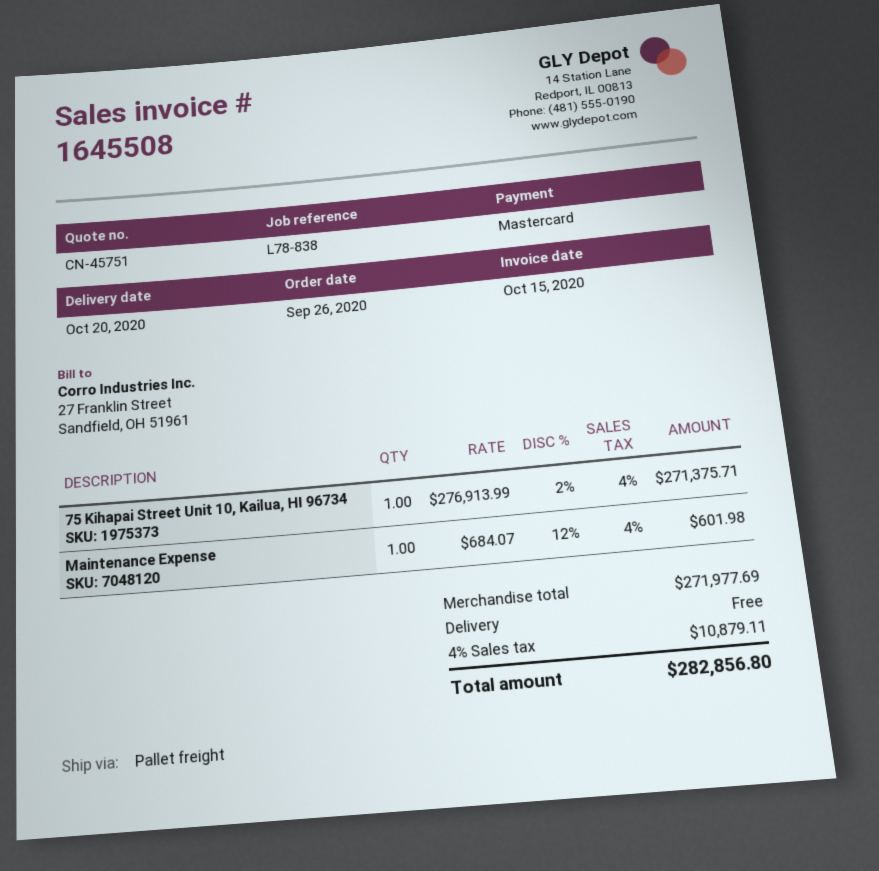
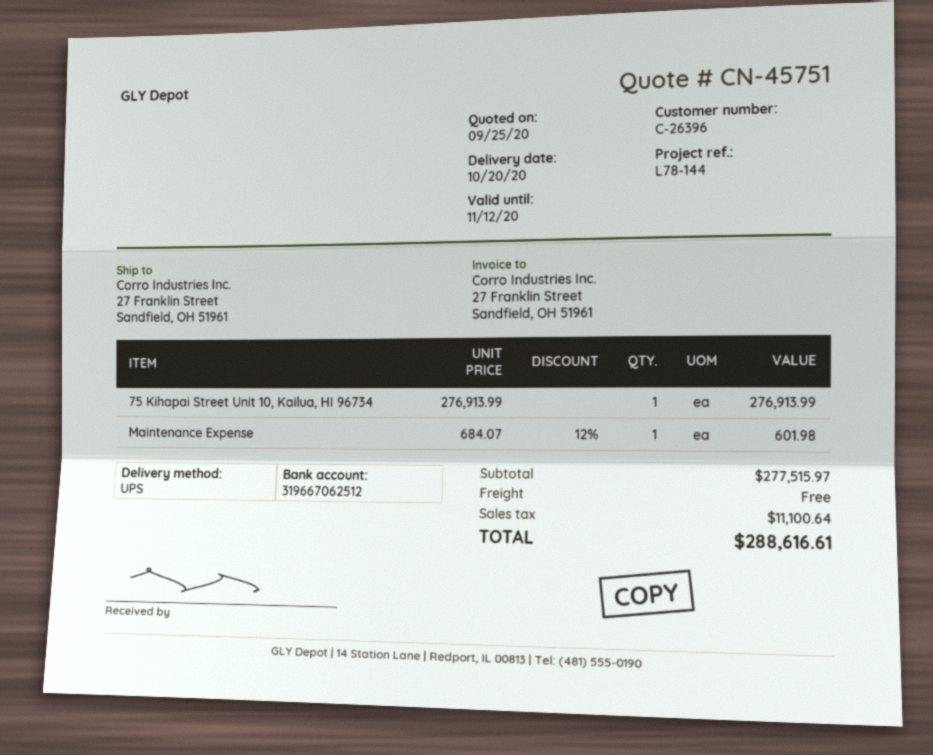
reference: L78-838 -> L78-144
shipping method: pallet freight -> UPS
75 Kihapai Street Unit 10, Kailua, HI 96734: 1 x 276913.99 - 2% = 271375.71 -> 1 x 276913.99 = 276913.99
subtotal: 271977.69 -> 277515.97
tax: 10879.11 -> 11100.64
total: 282856.80 -> 288616.61

